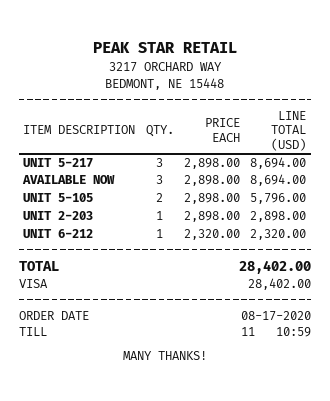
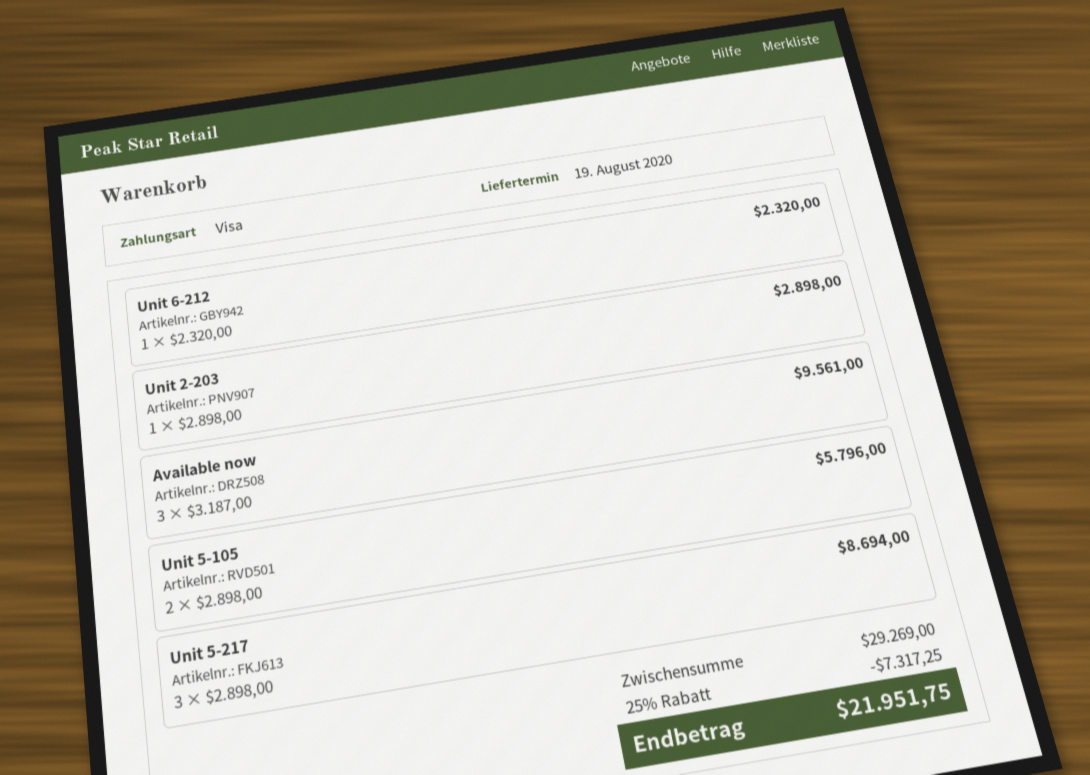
AVAILABLE NOW: 3 x 2898.00 = 8694.00 -> 3 x 3187.00 = 9561.00
discount: none -> 25% = 7317.25
total: 28402.00 -> 21951.75

